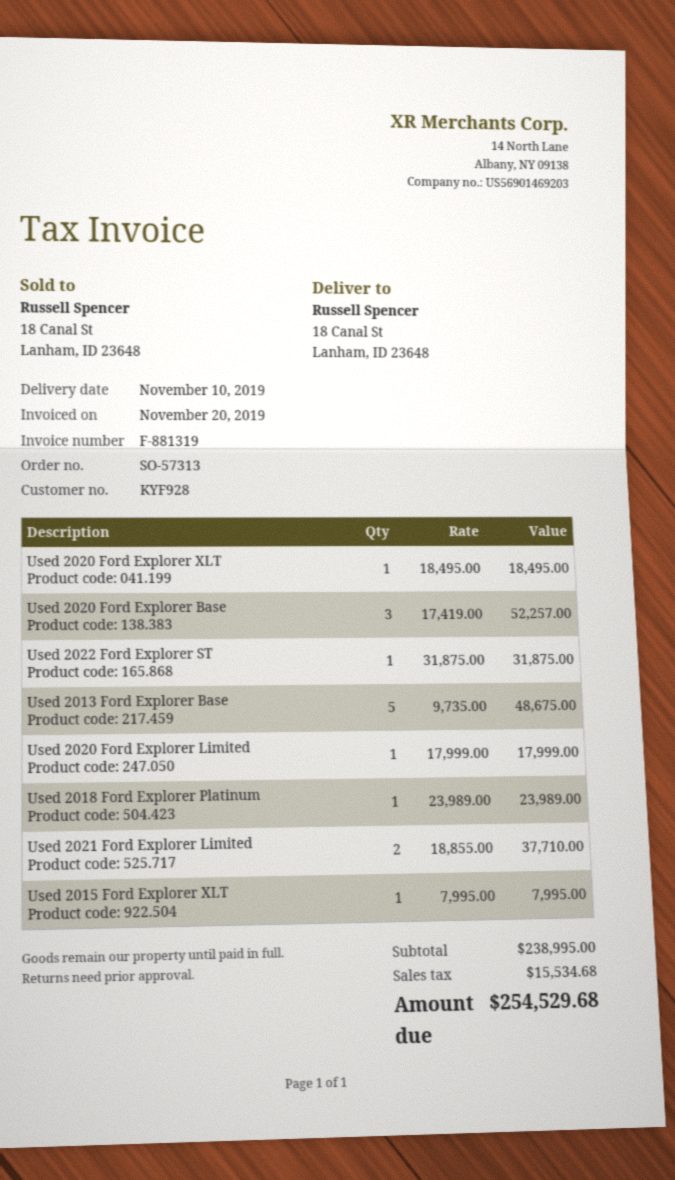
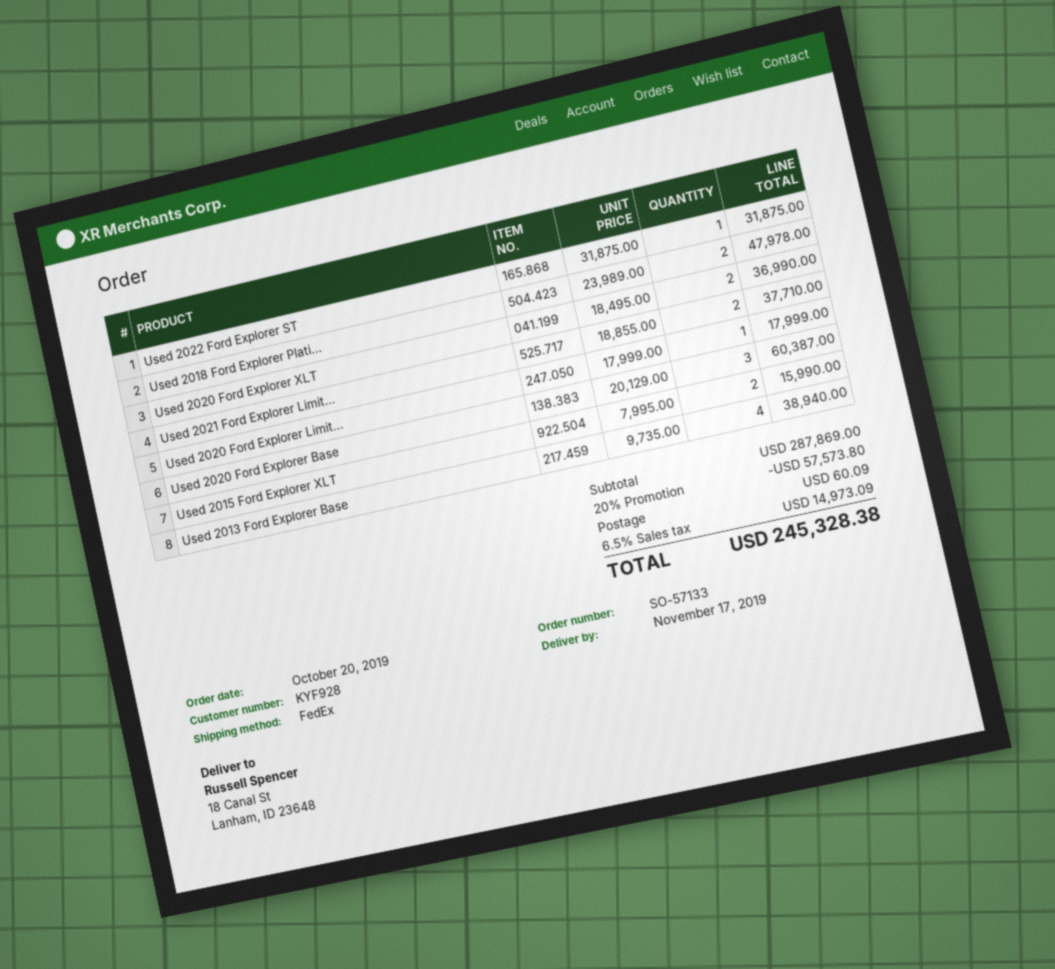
order number: SO-57313 -> SO-57133
delivery date: 2019-11-10 -> 2019-11-17
Used 2020 Ford Explorer XLT: 1 x 18495.00 = 18495.00 -> 2 x 18495.00 = 36990.00
Used 2020 Ford Explorer Base: 3 x 17419.00 = 52257.00 -> 3 x 20129.00 = 60387.00
Used 2013 Ford Explorer Base: 5 x 9735.00 = 48675.00 -> 4 x 9735.00 = 38940.00
Used 2018 Ford Explorer Platinum: 1 x 23989.00 = 23989.00 -> 2 x 23989.00 = 47978.00
Used 2015 Ford Explorer XLT: 1 x 7995.00 = 7995.00 -> 2 x 7995.00 = 15990.00
subtotal: 238995.00 -> 287869.00
discount: none -> 20% = 57573.80
shipping: none -> 60.09
tax: 15534.68 -> 14973.09
total: 254529.68 -> 245328.38

